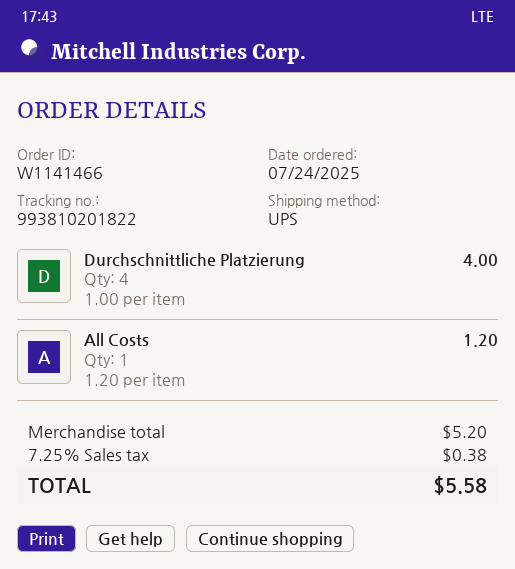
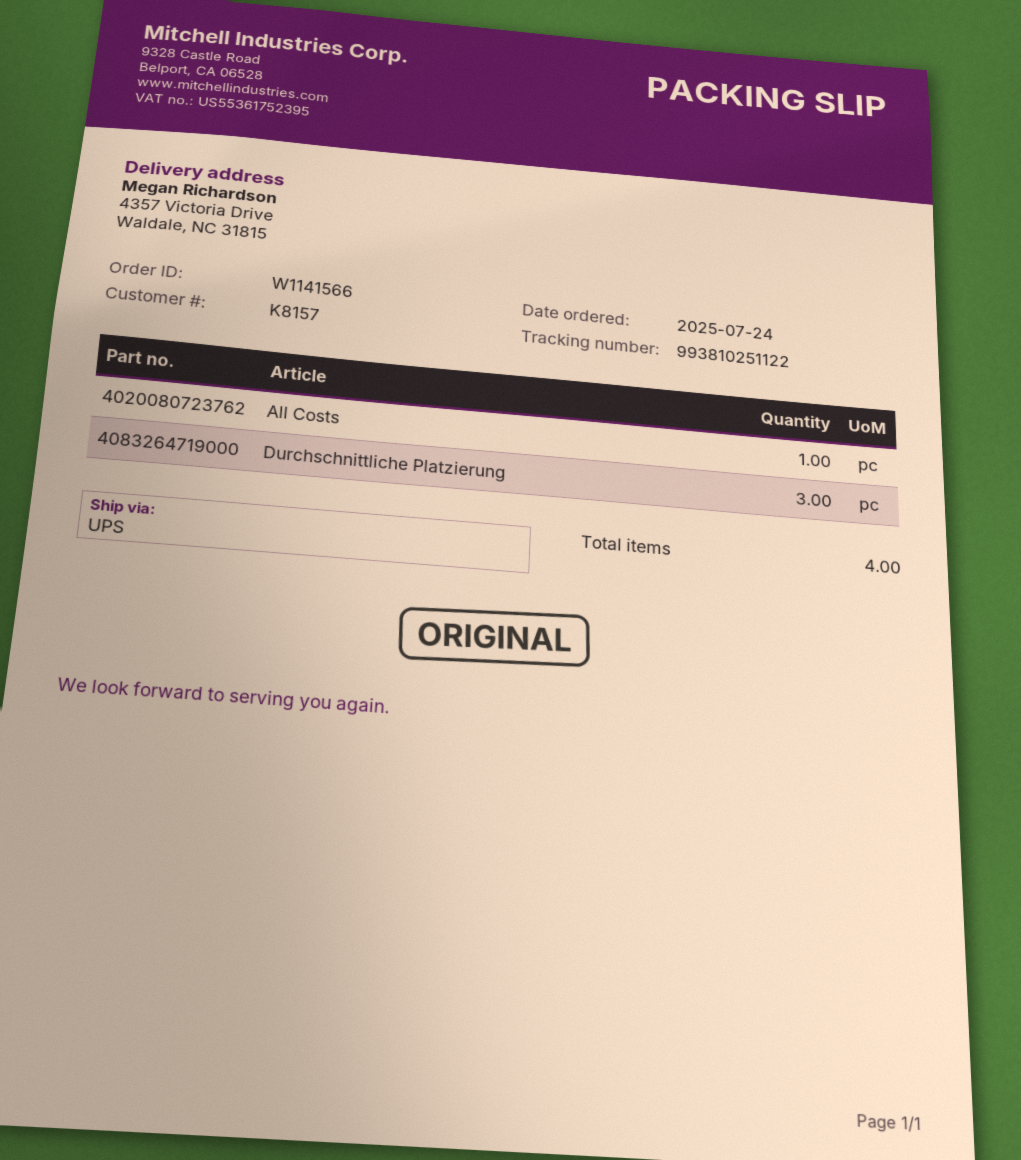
order number: W1141466 -> W1141566
tracking number: 993810201822 -> 993810251122
Durchschnittliche Platzierung: 4 -> 3

